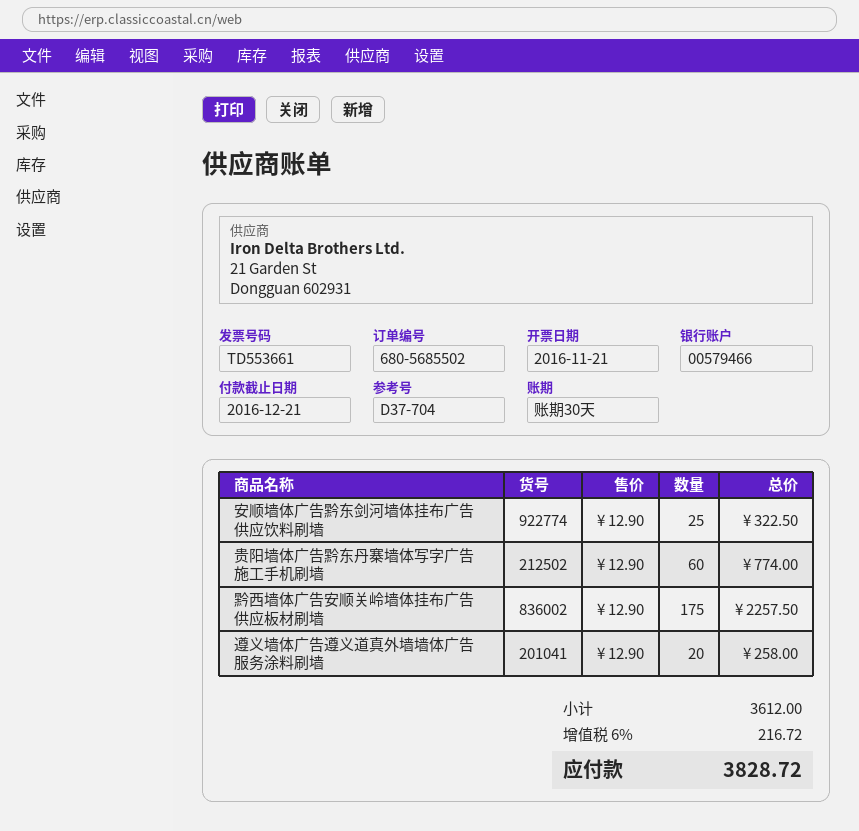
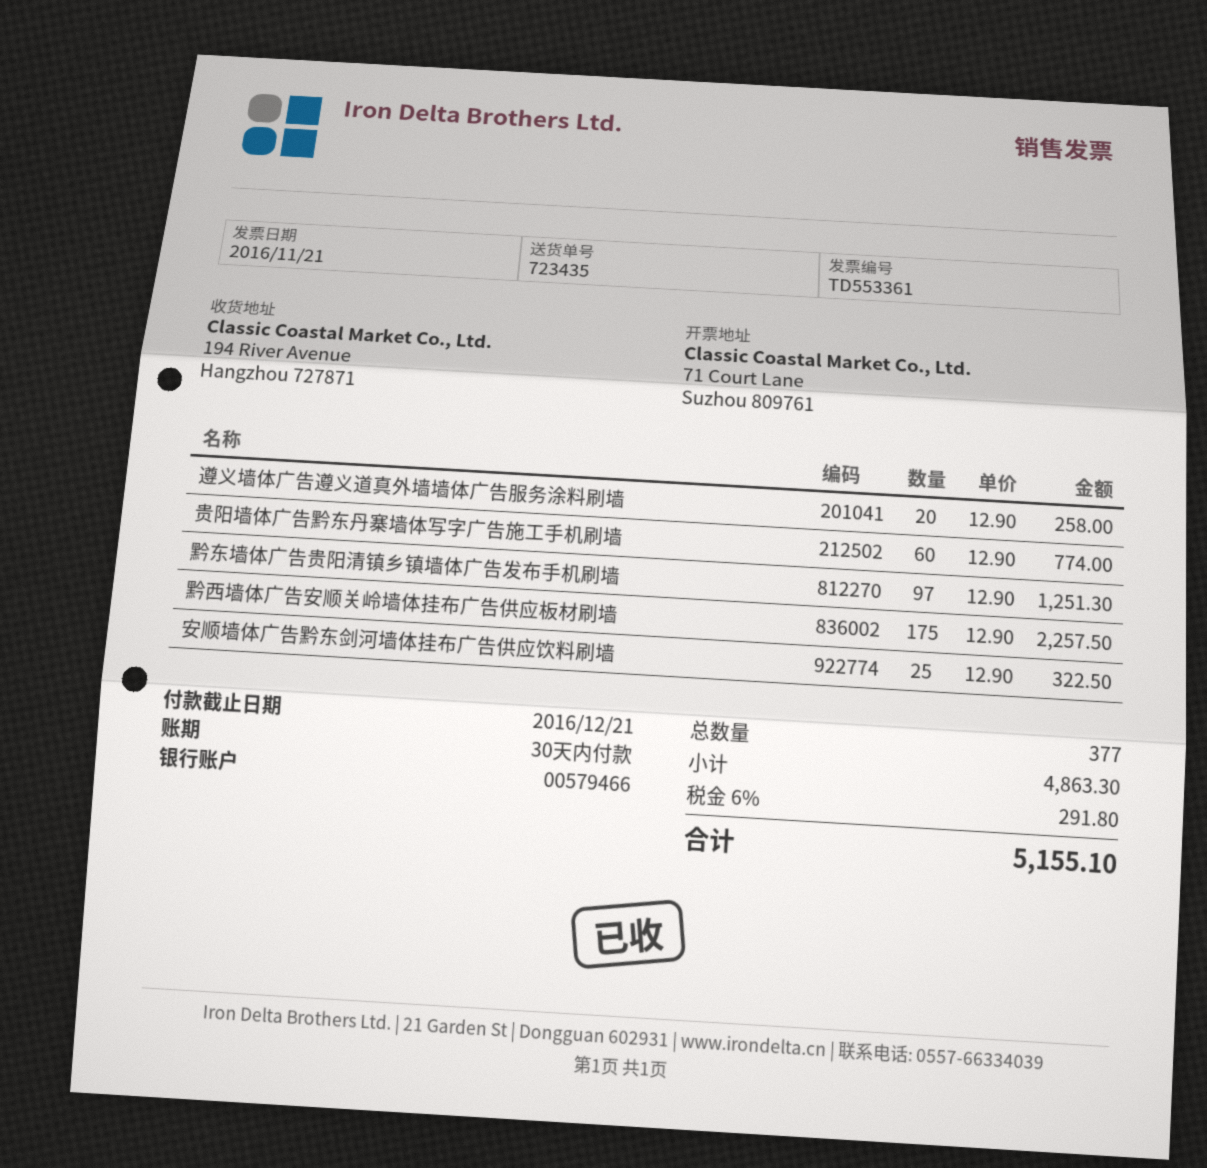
invoice number: TD553661 -> TD553361
黔东墙体广告贵阳清镇乡镇墙体广告发布手机刷墙: none -> 97 x 12.90 = 1251.30
subtotal: 3612.00 -> 4863.30
tax: 6% = 216.72 -> 6% = 291.80
total: 3828.72 -> 5155.10

